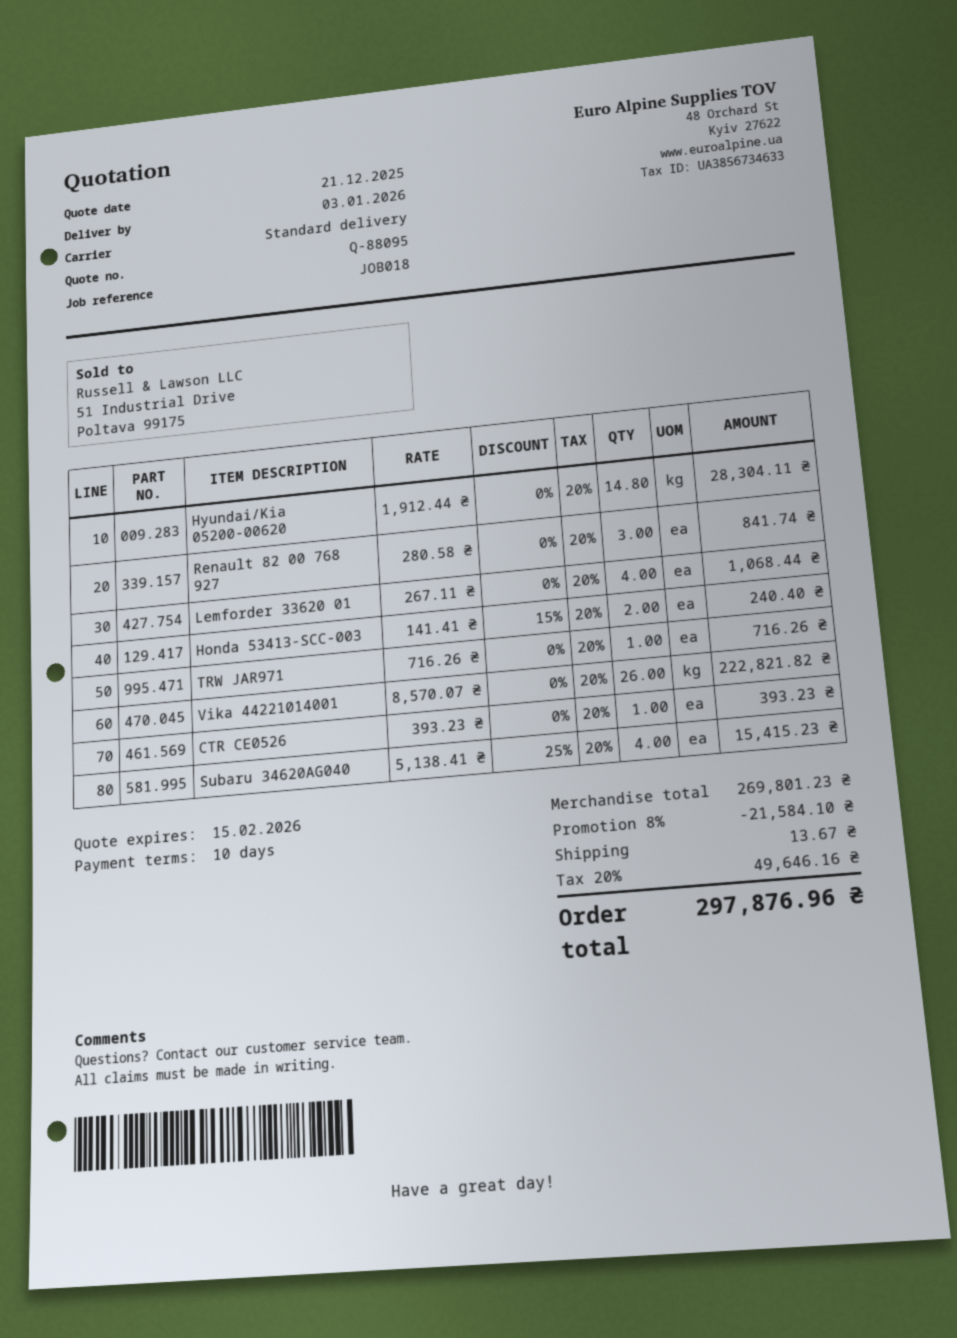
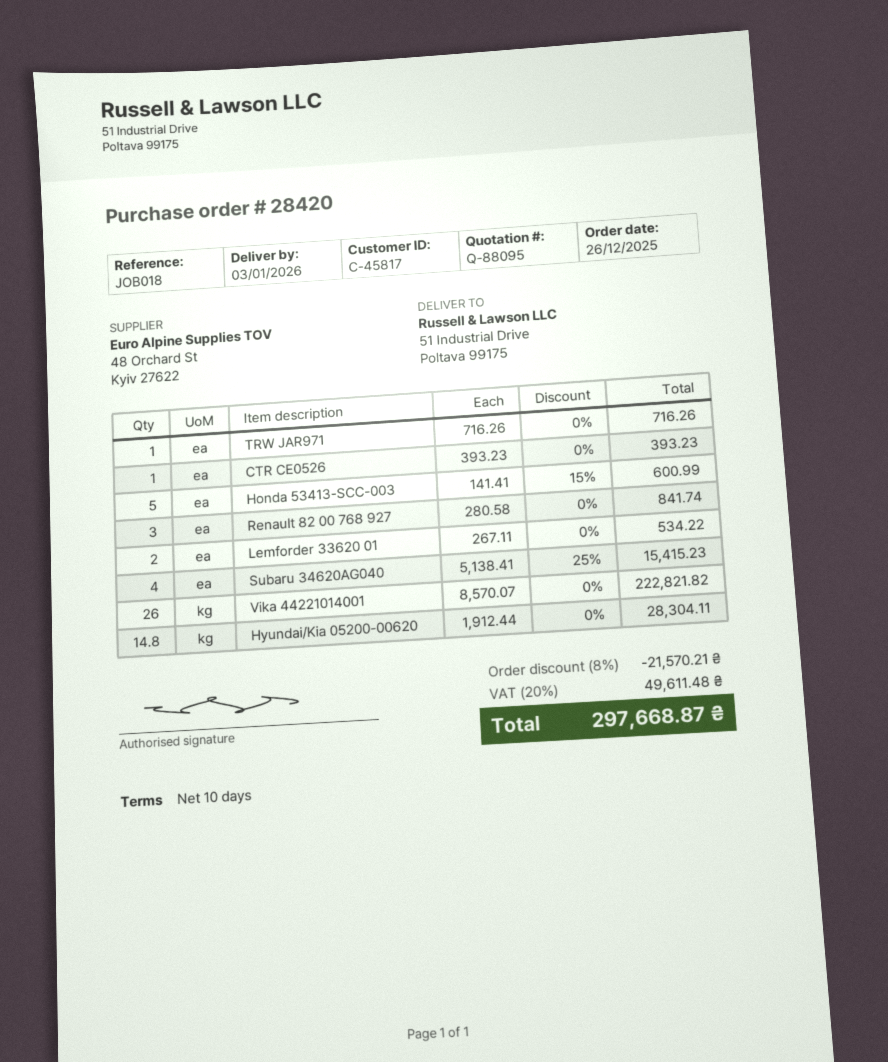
Lemforder 33620 01: 4 x 267.11 = 1068.44 -> 2 x 267.11 = 534.22
Honda 53413-SCC-003: 2 x 141.41 - 15% = 240.40 -> 5 x 141.41 - 15% = 600.99
discount: 8% = 21584.10 -> 8% = 21570.21
shipping: 13.67 -> none
tax: 20% = 49646.16 -> 20% = 49611.48
total: 297876.96 -> 297668.87

